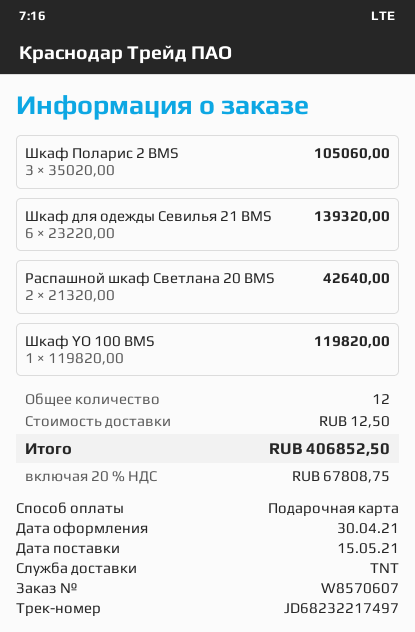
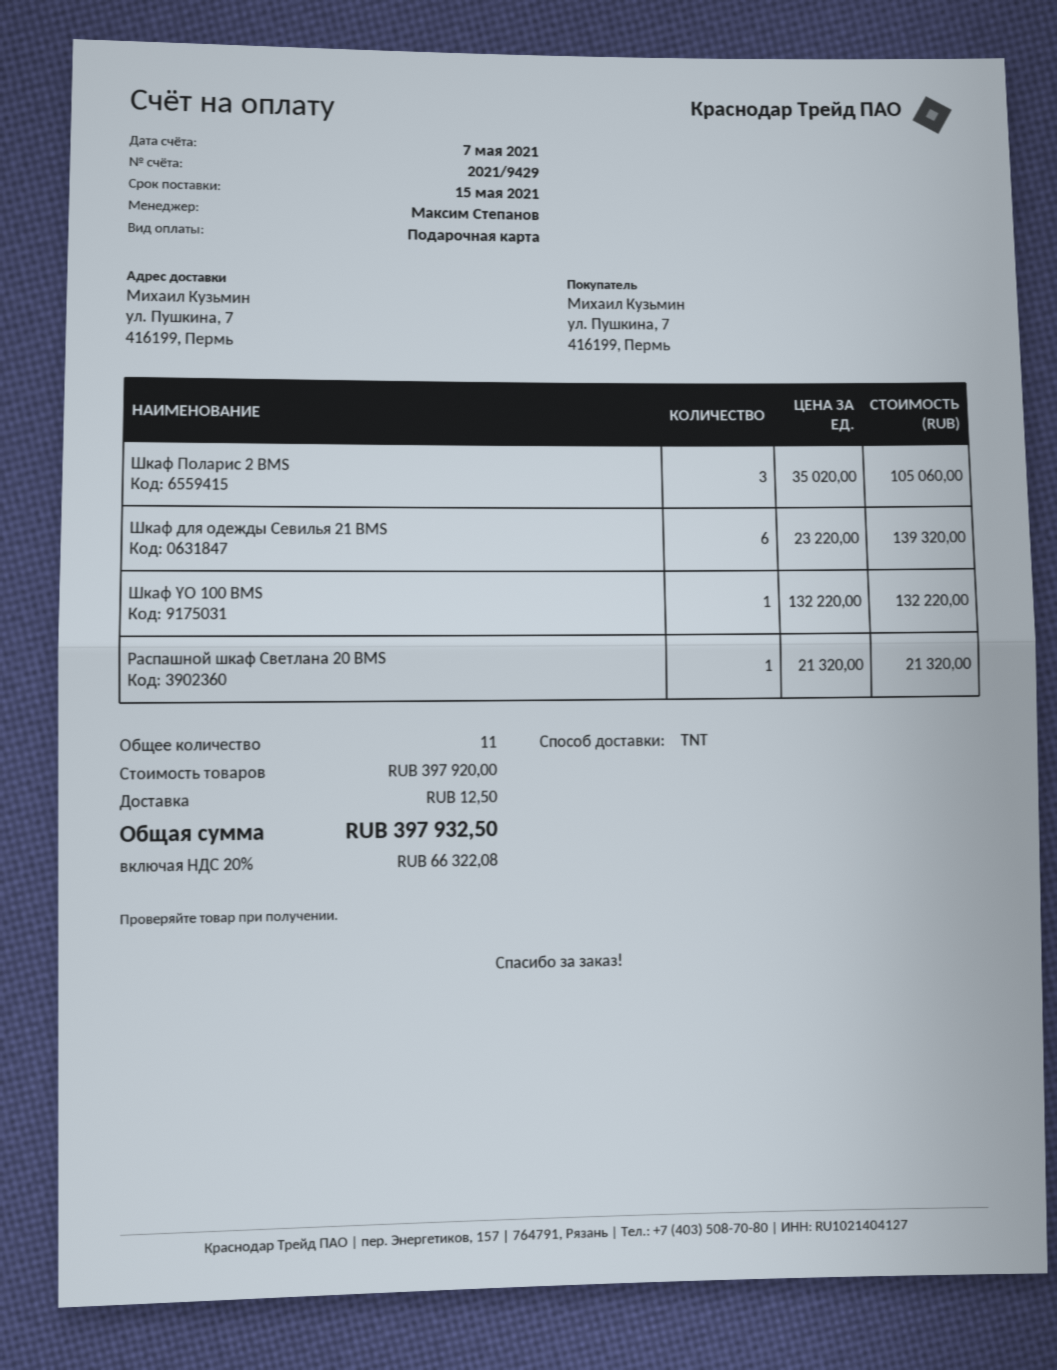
Распашной шкаф Светлана 20 BMS: 2 x 21320.00 = 42640.00 -> 1 x 21320.00 = 21320.00
Шкаф YO 100 BMS: 1 x 119820.00 = 119820.00 -> 1 x 132220.00 = 132220.00
total quantity: 12 -> 11
tax: 20% = 67808.75 -> 20% = 66322.08
total: 406852.50 -> 397932.50

